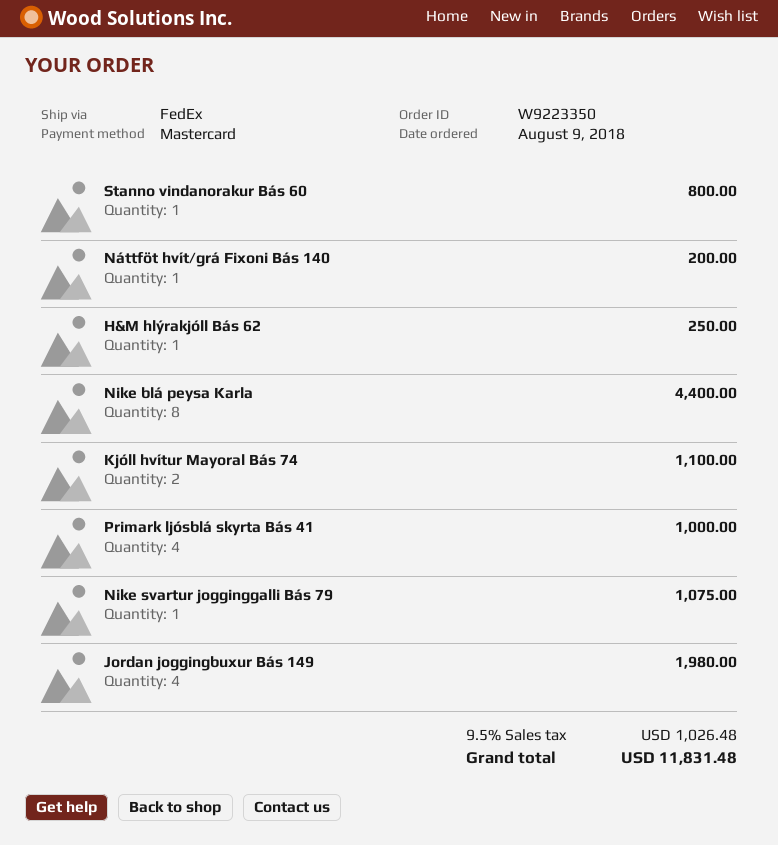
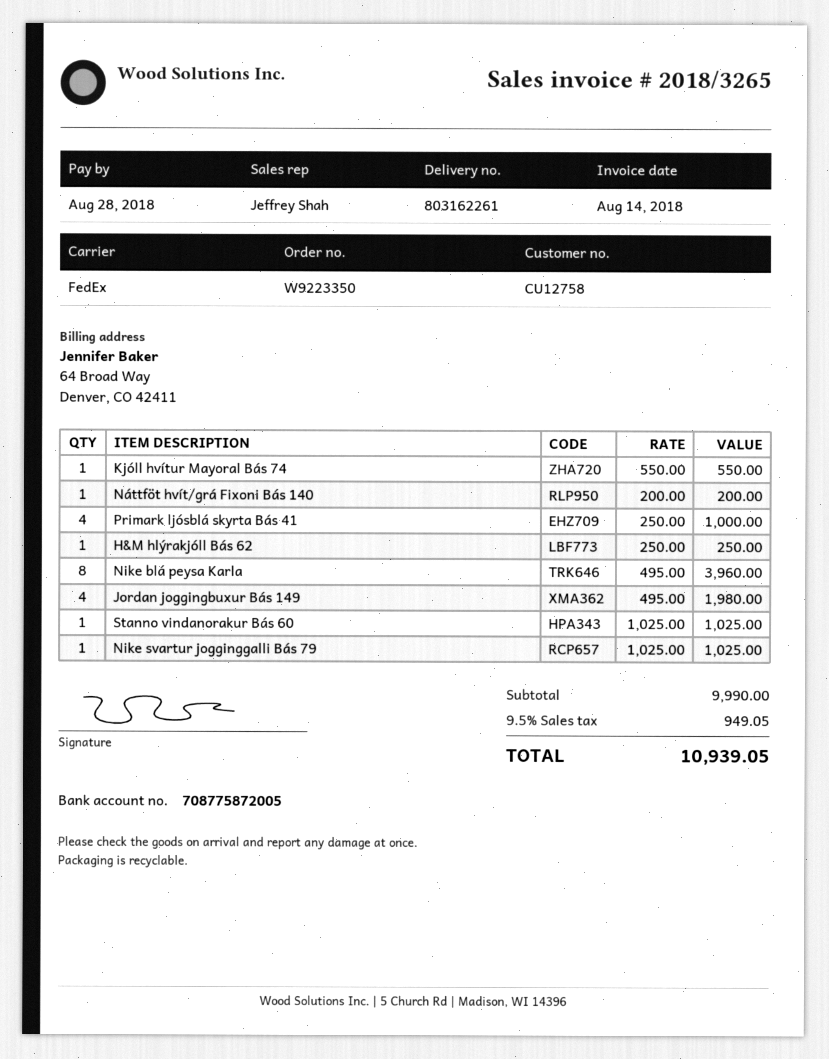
Stanno vindanorakur Bás 60: 1 for 800.00 -> 1 for 1025.00
Nike blá peysa Karla: 8 for 4400.00 -> 8 for 3960.00
Kjóll hvítur Mayoral Bás 74: 2 for 1100.00 -> 1 for 550.00
Nike svartur jogginggalli Bás 79: 1 for 1075.00 -> 1 for 1025.00
tax: 9.5% = 1026.48 -> 9.5% = 949.05
total: 11831.48 -> 10939.05

